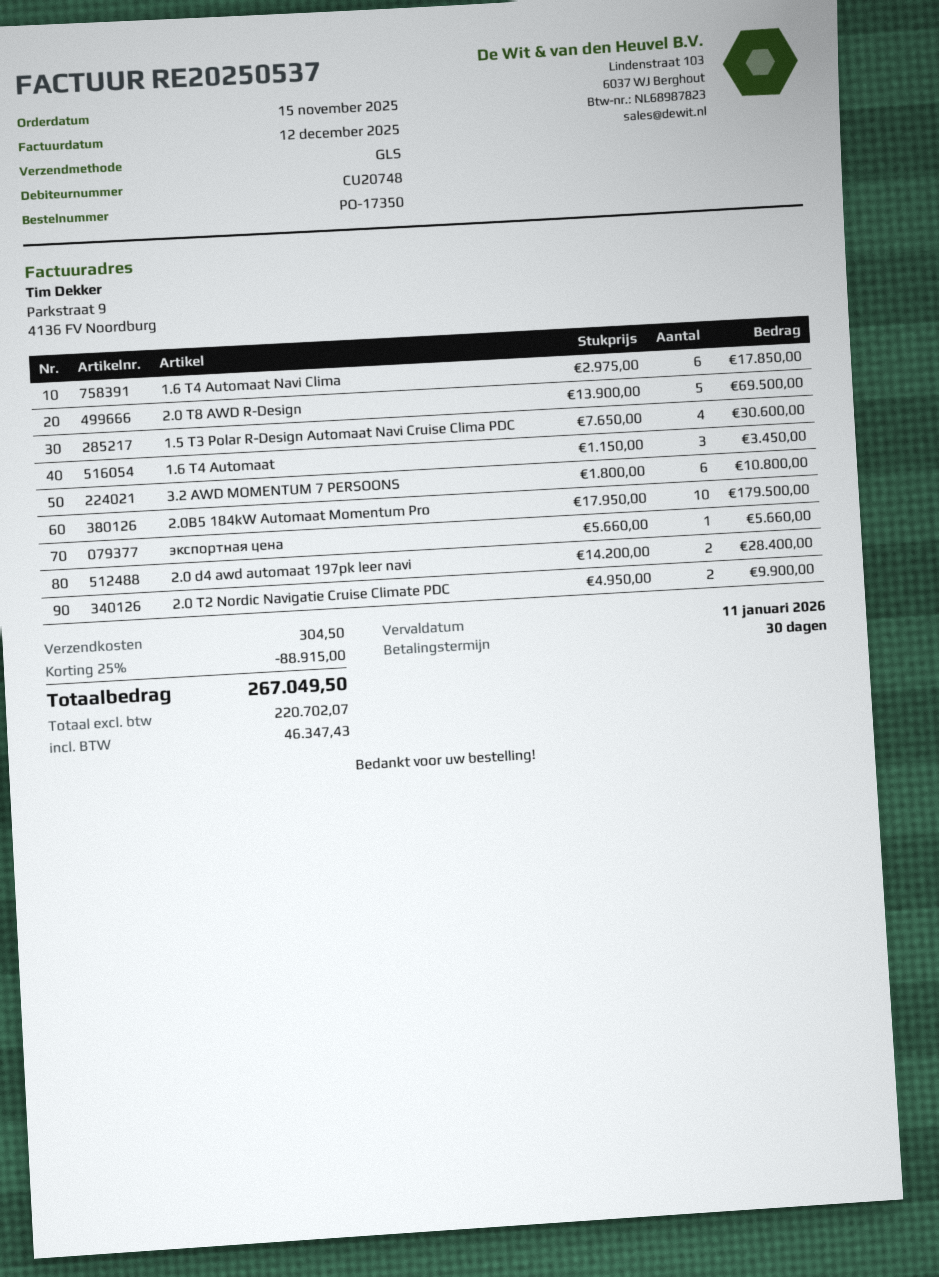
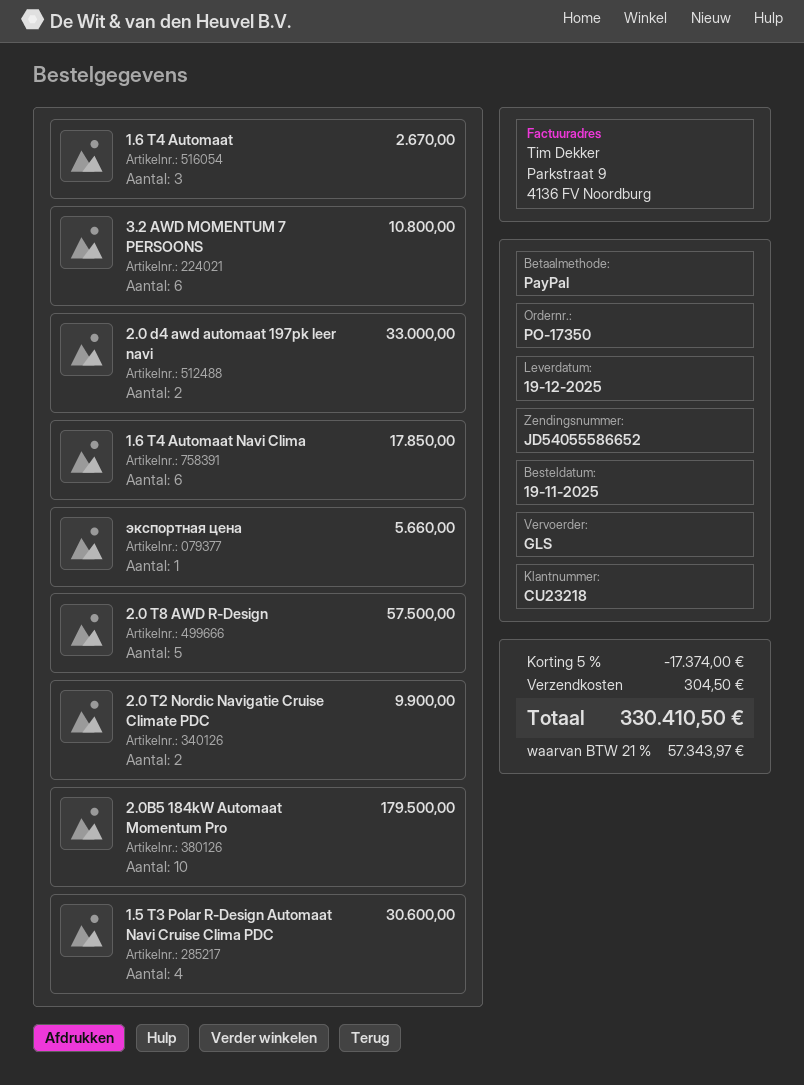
order date: 2025-11-15 -> 2025-11-19
customer number: CU20748 -> CU23218
2.0 T8 AWD R-Design: 5 for 69500.00 -> 5 for 57500.00
1.6 T4 Automaat: 3 for 3450.00 -> 3 for 2670.00
2.0 d4 awd automaat 197pk leer navi: 2 for 28400.00 -> 2 for 33000.00
discount: 25% = 88915.00 -> 5% = 17374.00
tax: 46347.43 -> 57343.97
total: 267049.50 -> 330410.50

